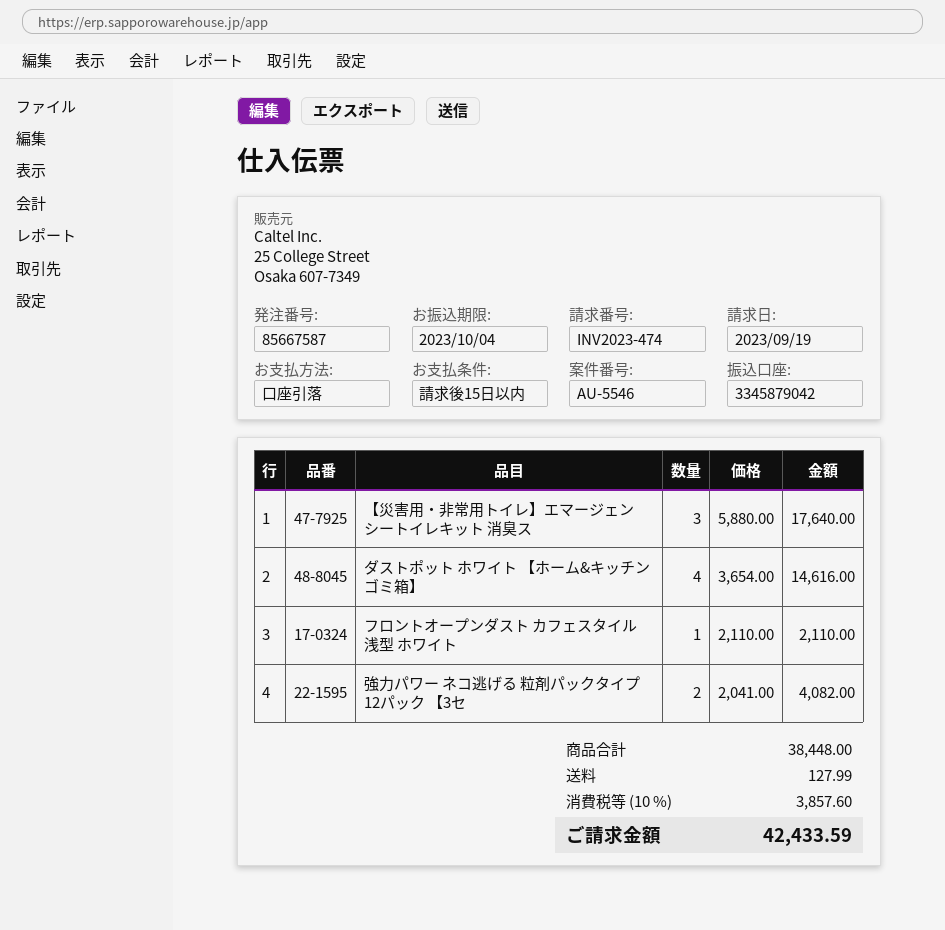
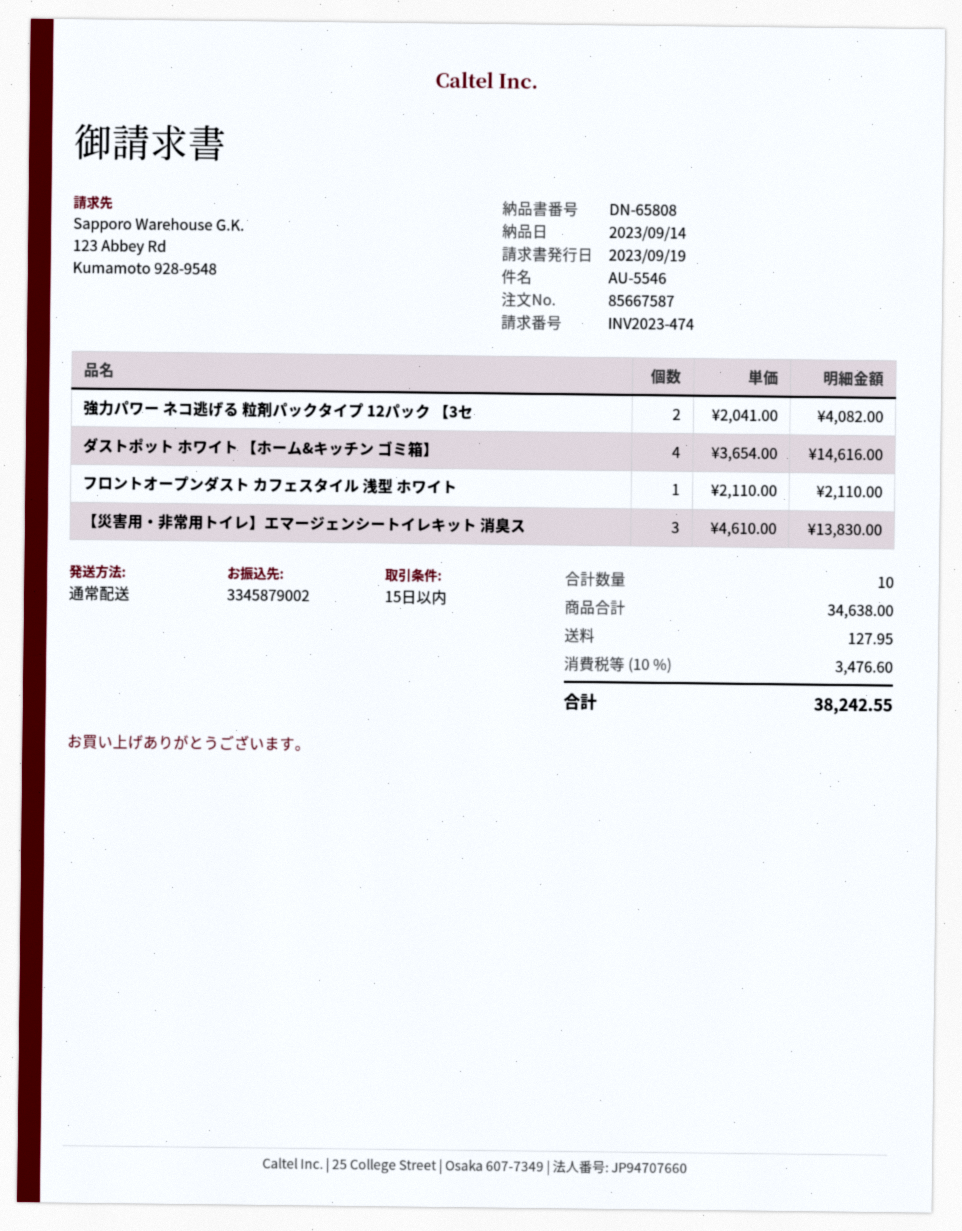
bank account: 3345879042 -> 3345879002
【災害用・非常用トイレ】エマージェンシートイレキット 消臭ス: 3 x 5880.00 = 17640.00 -> 3 x 4610.00 = 13830.00
subtotal: 38448.00 -> 34638.00
shipping: 127.99 -> 127.95
tax: 10% = 3857.60 -> 10% = 3476.60
total: 42433.59 -> 38242.55

